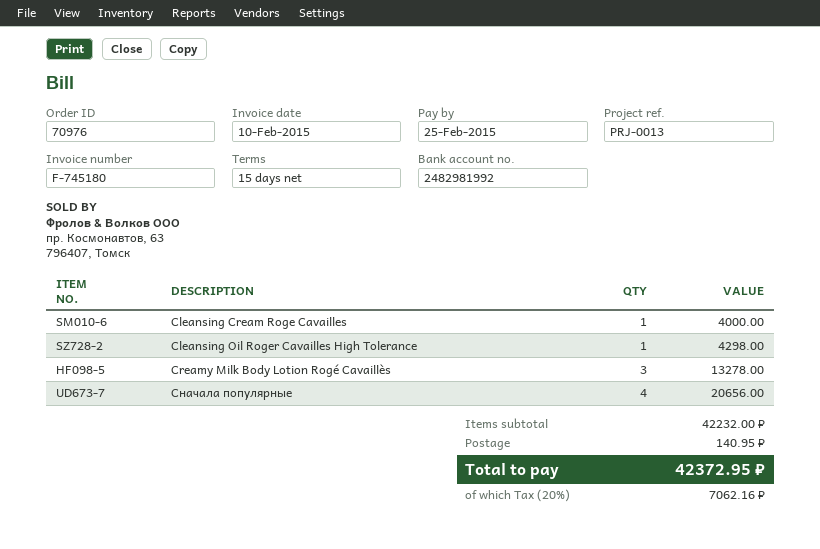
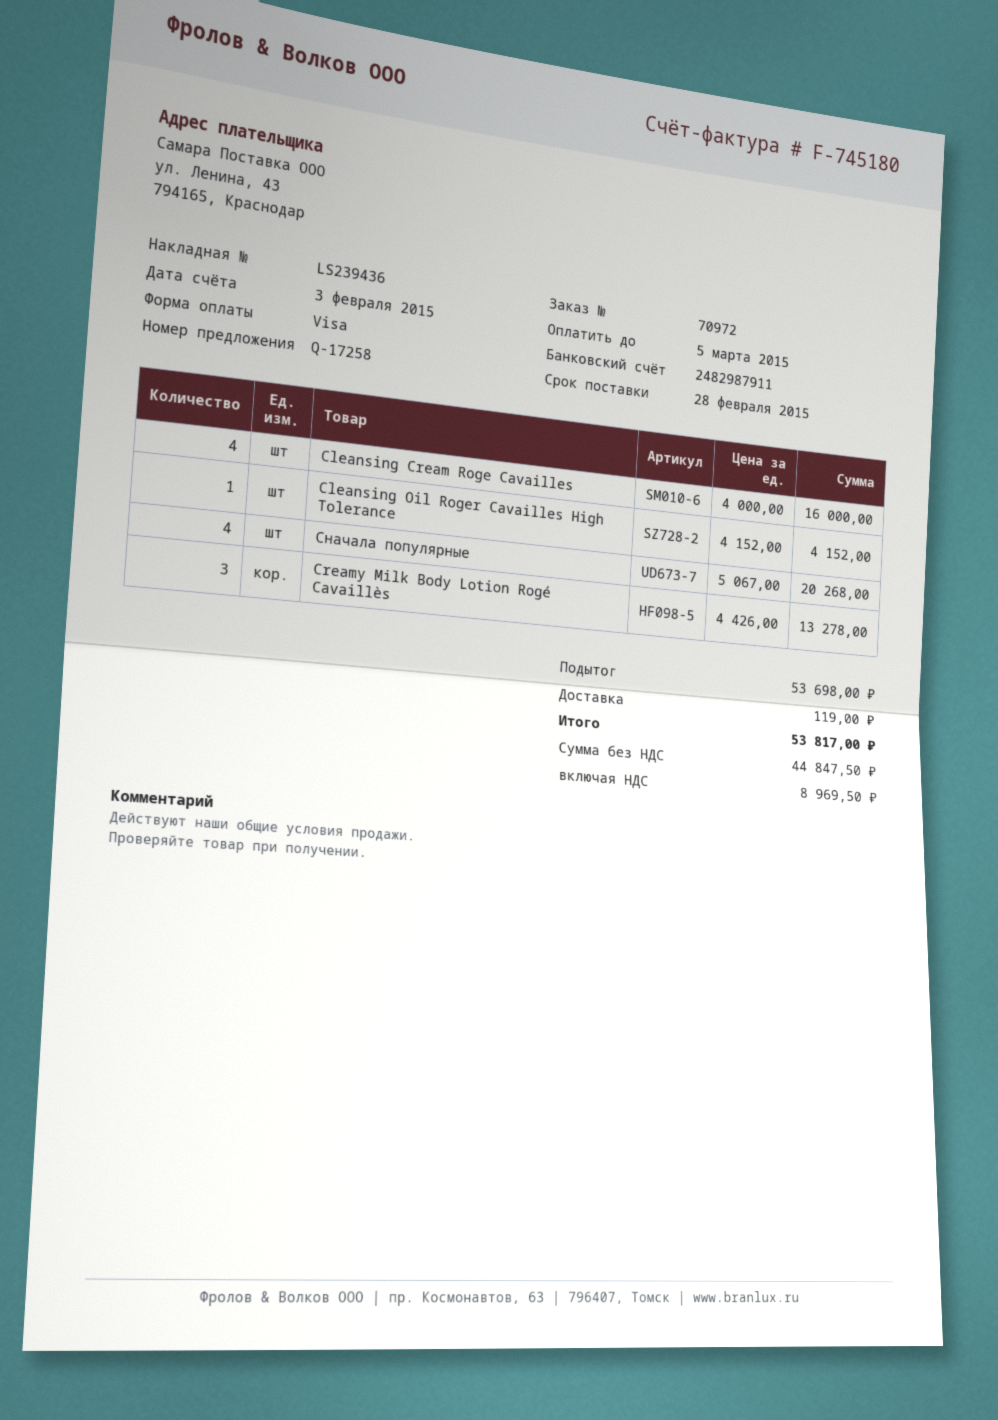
order number: 70976 -> 70972
invoice date: 2015-02-10 -> 2015-02-03
due date: 2015-02-25 -> 2015-03-05
bank account: 2482981992 -> 2482987911
Cleansing Cream Roge Cavailles: 1 for 4000.00 -> 4 for 16000.00
Cleansing Oil Roger Cavailles High Tolerance: 1 for 4298.00 -> 1 for 4152.00
Сначала популярные: 4 for 20656.00 -> 4 for 20268.00
subtotal: 42232.00 -> 53698.00
shipping: 140.95 -> 119.00
tax: 7062.16 -> 8969.50
total: 42372.95 -> 53817.00

